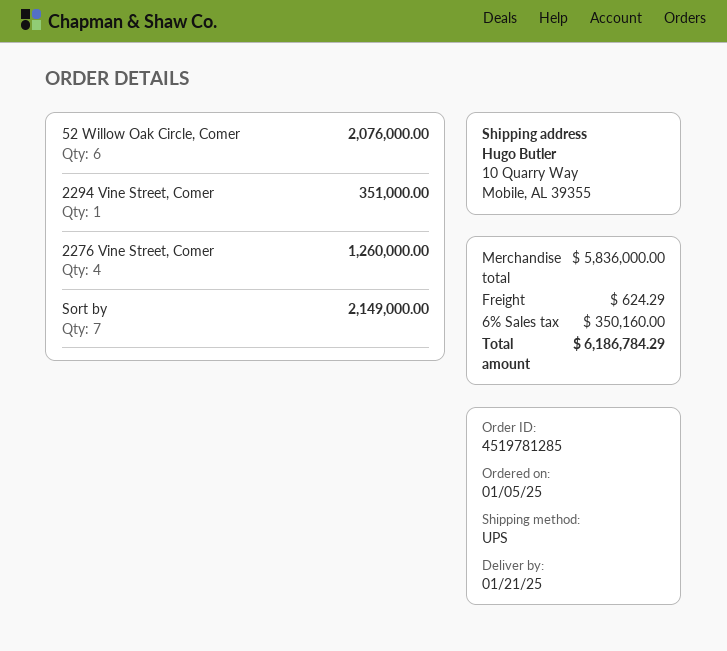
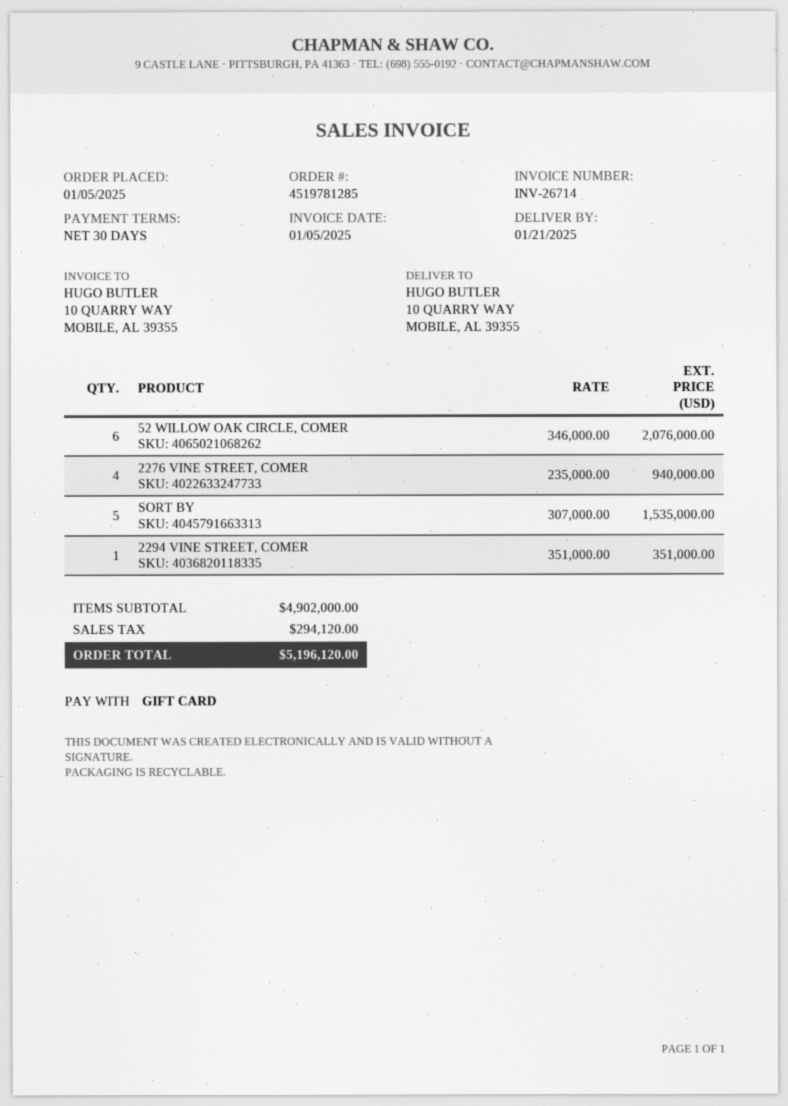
2276 Vine Street, Comer: 4 for 1260000.00 -> 4 for 940000.00
Sort by: 7 for 2149000.00 -> 5 for 1535000.00
subtotal: 5836000.00 -> 4902000.00
shipping: 624.29 -> none
tax: 350160.00 -> 294120.00
total: 6186784.29 -> 5196120.00

